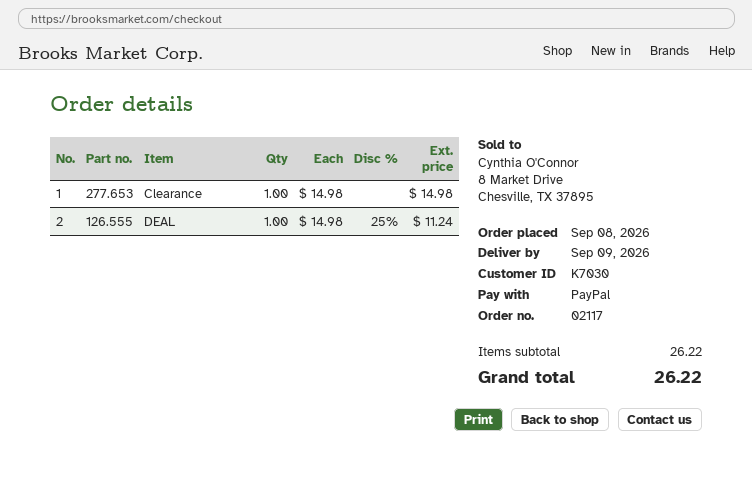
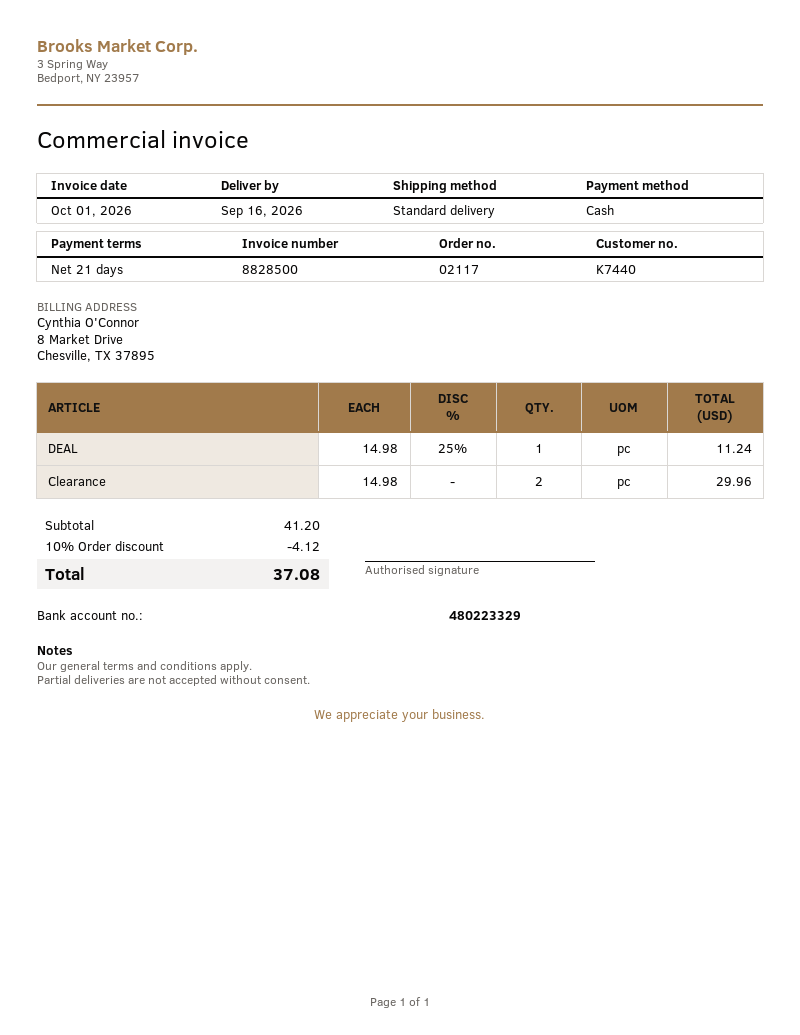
delivery date: 2026-09-09 -> 2026-09-16
customer number: K7030 -> K7440
payment method: PayPal -> cash
Clearance: 1 x 14.98 = 14.98 -> 2 x 14.98 = 29.96
subtotal: 26.22 -> 41.20
discount: none -> 10% = 4.12
total: 26.22 -> 37.08

